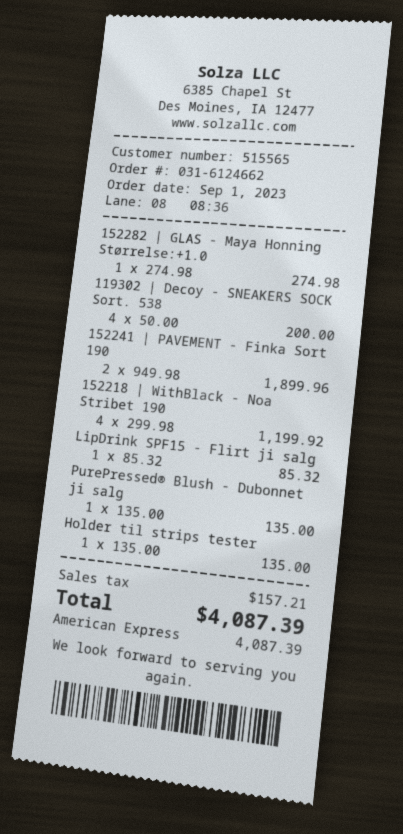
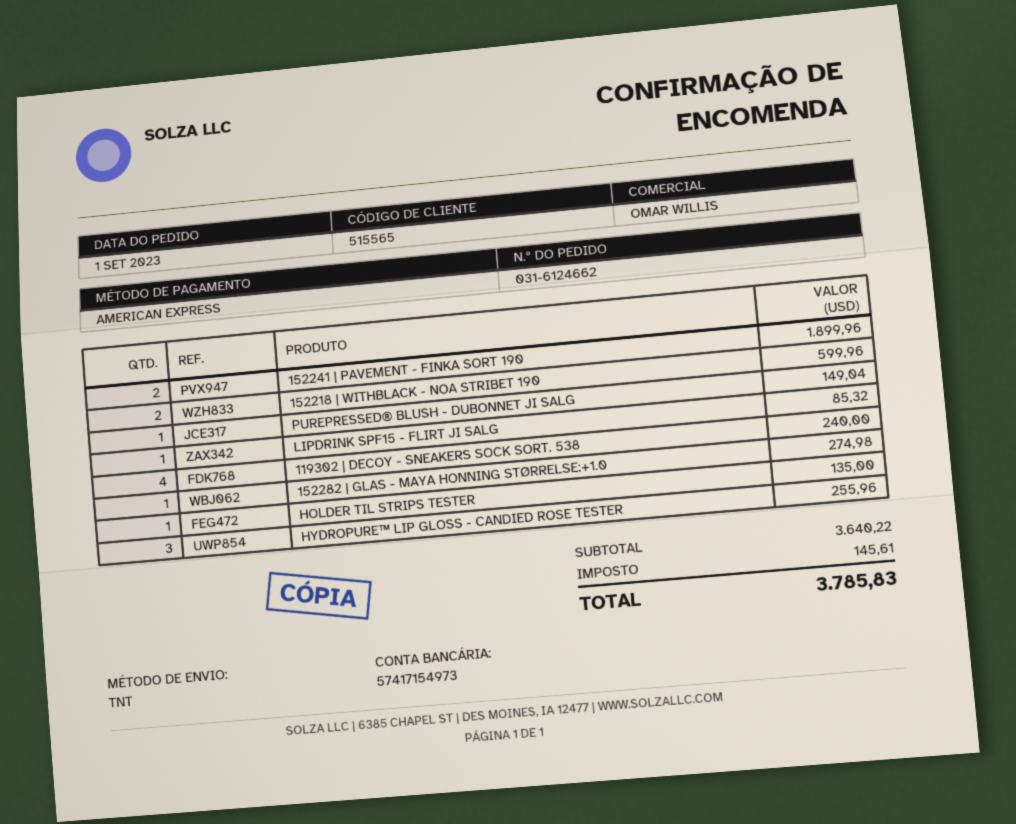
119302 | Decoy - SNEAKERS SOCK Sort. 538: 4 for 200.00 -> 4 for 240.00
152218 | WithBlack - Noa Stribet 190: 4 for 1199.92 -> 2 for 599.96
PurePressed® Blush - Dubonnet ji salg: 1 for 135.00 -> 1 for 149.04
HYDROPURE™ LIP GLOSS - CANDIED ROSE TESTER: none -> 3 for 255.96
tax: 157.21 -> 145.61
total: 4087.39 -> 3785.83

